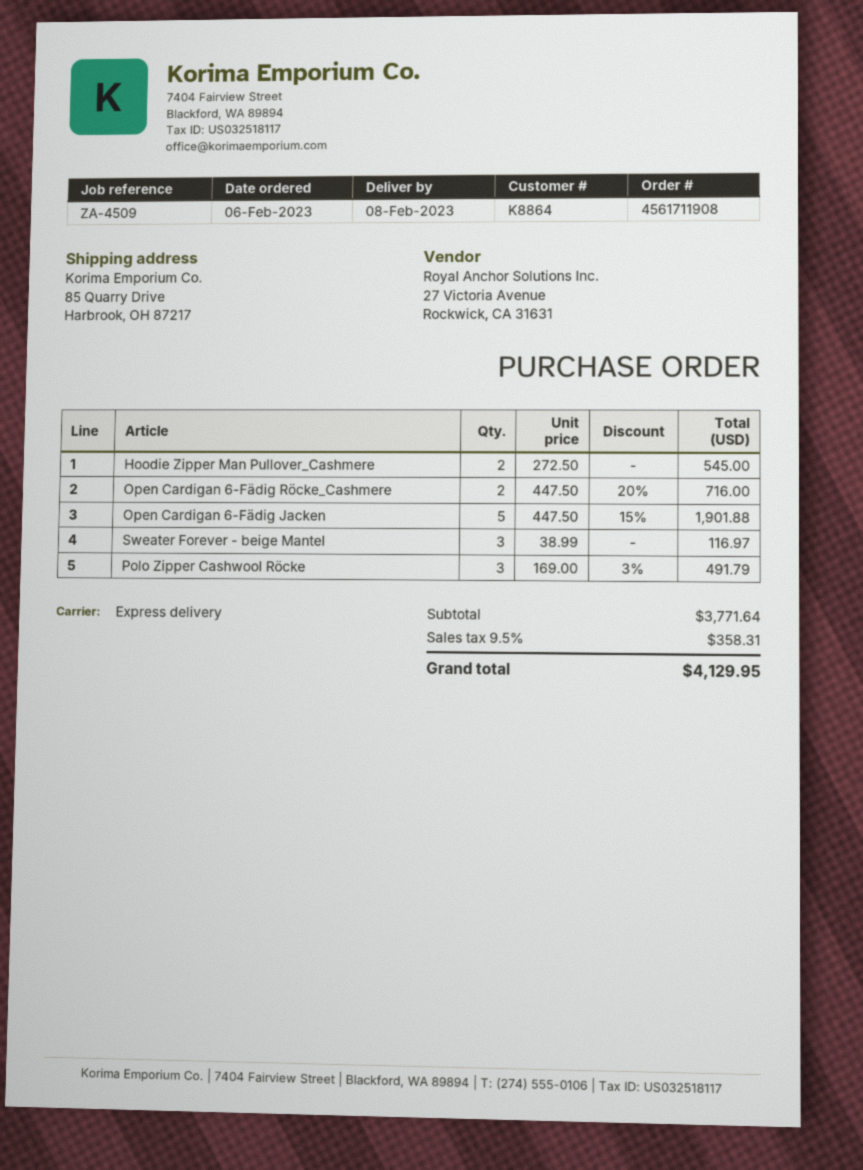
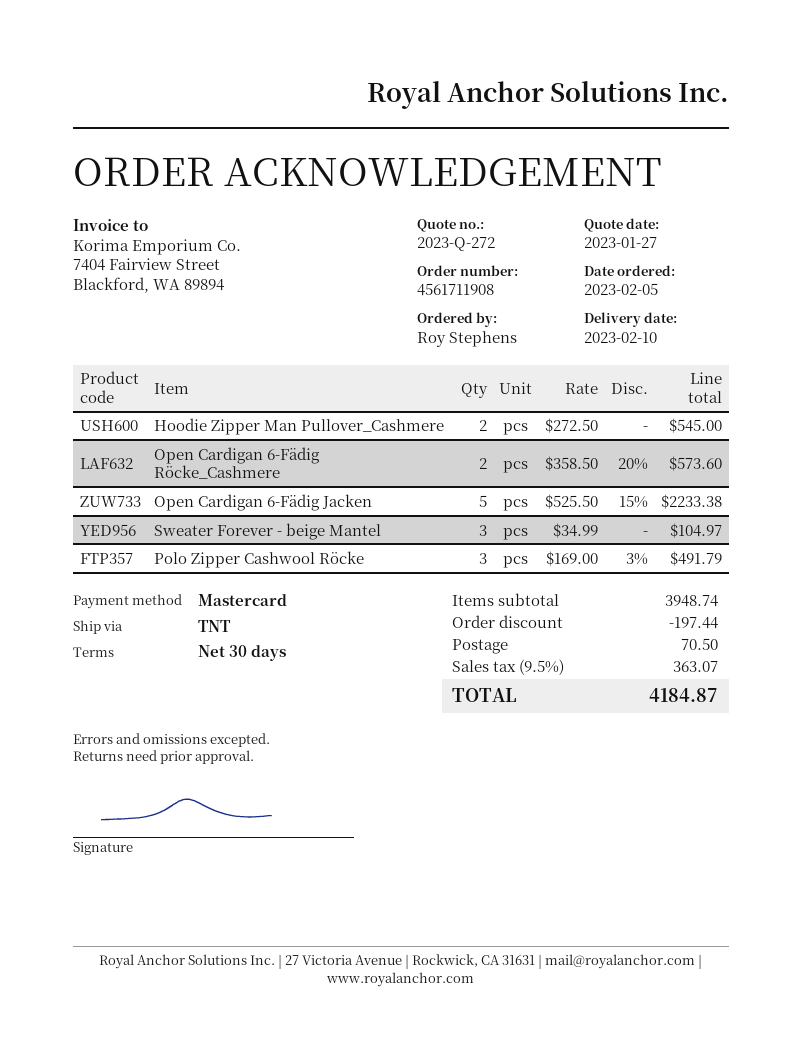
order date: 2023-02-06 -> 2023-02-05
delivery date: 2023-02-08 -> 2023-02-10
shipping method: express -> TNT
Open Cardigan 6-Fädig Röcke_Cashmere: 2 x 447.50 - 20% = 716.00 -> 2 x 358.50 - 20% = 573.60
Open Cardigan 6-Fädig Jacken: 5 x 447.50 - 15% = 1901.88 -> 5 x 525.50 - 15% = 2233.38
Sweater Forever - beige Mantel: 3 x 38.99 = 116.97 -> 3 x 34.99 = 104.97
subtotal: 3771.64 -> 3948.74
discount: none -> 197.44
shipping: none -> 70.50
tax: 9.5% = 358.31 -> 9.5% = 363.07
total: 4129.95 -> 4184.87

